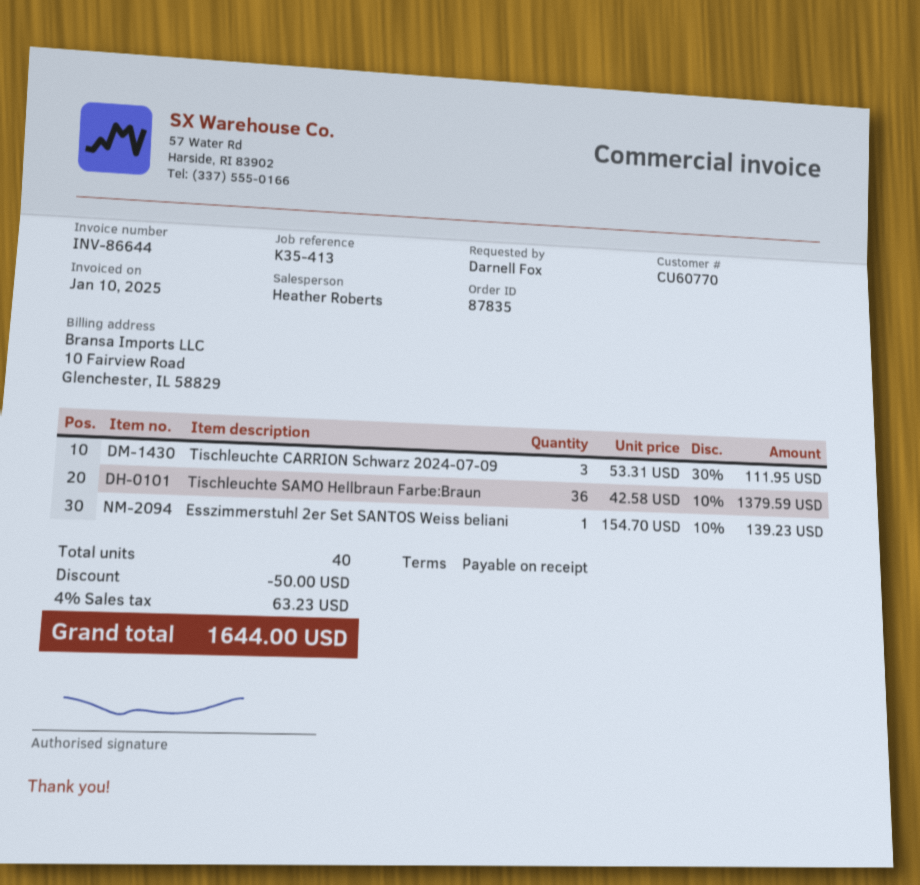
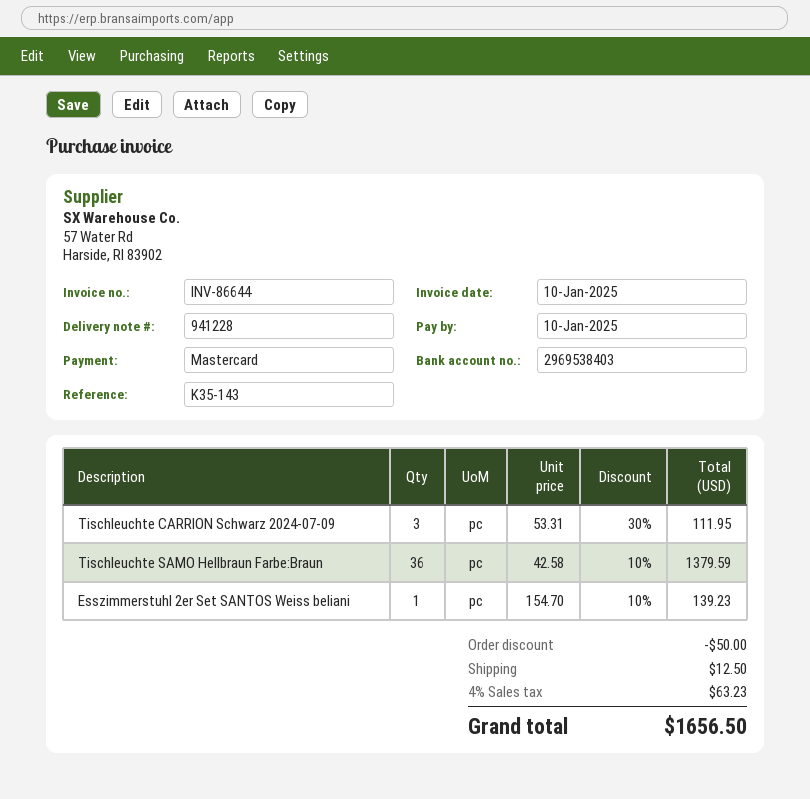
reference: K35-413 -> K35-143
shipping: none -> 12.50
total: 1644.00 -> 1656.50

